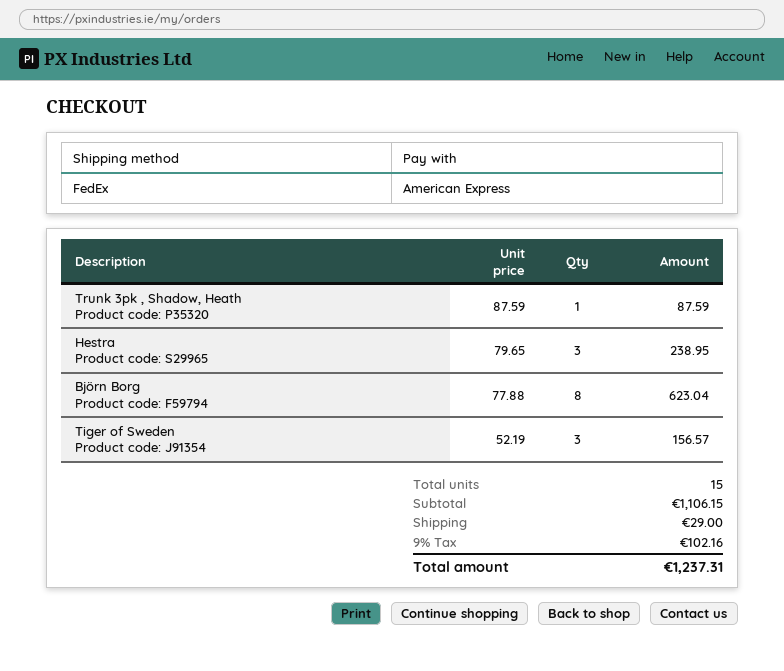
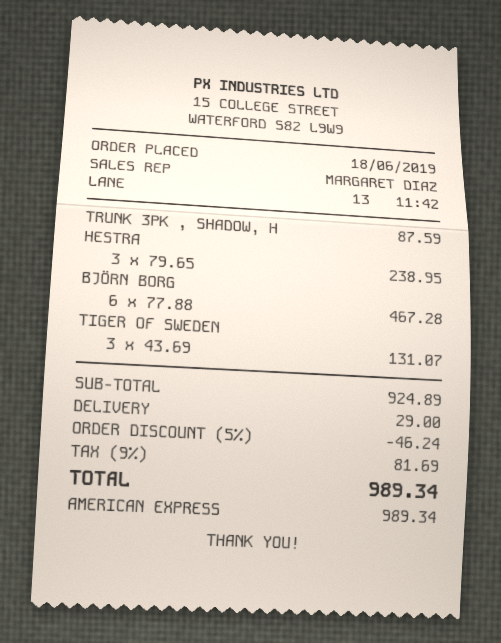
Björn Borg: 8 x 77.88 = 623.04 -> 6 x 77.88 = 467.28
Tiger of Sweden: 3 x 52.19 = 156.57 -> 3 x 43.69 = 131.07
subtotal: 1106.15 -> 924.89
discount: none -> 5% = 46.24
tax: 9% = 102.16 -> 9% = 81.69
total: 1237.31 -> 989.34

